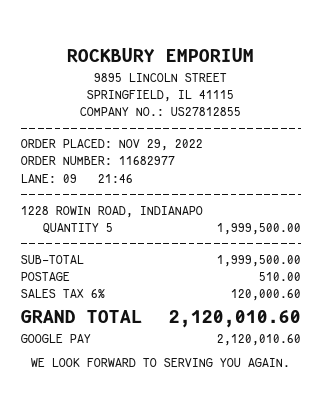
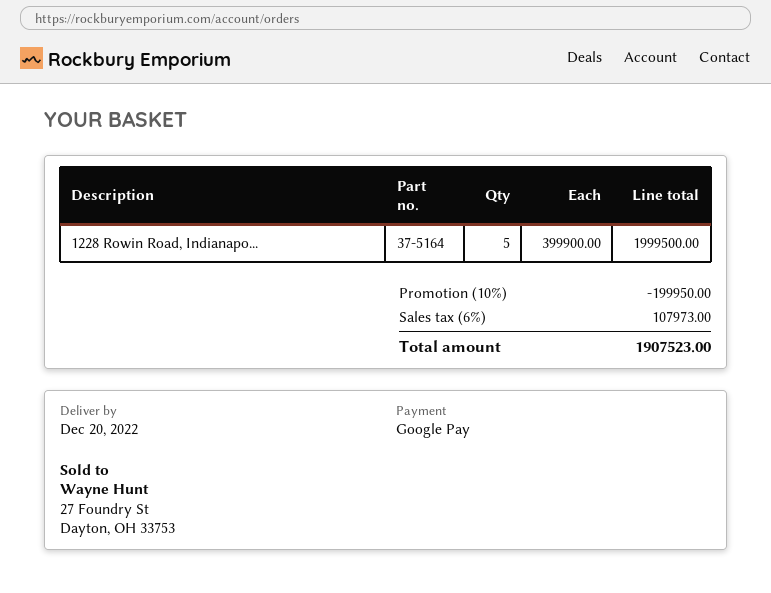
discount: none -> 10% = 199950.00
shipping: 510.00 -> none
tax: 6% = 120000.60 -> 6% = 107973.00
total: 2120010.60 -> 1907523.00

